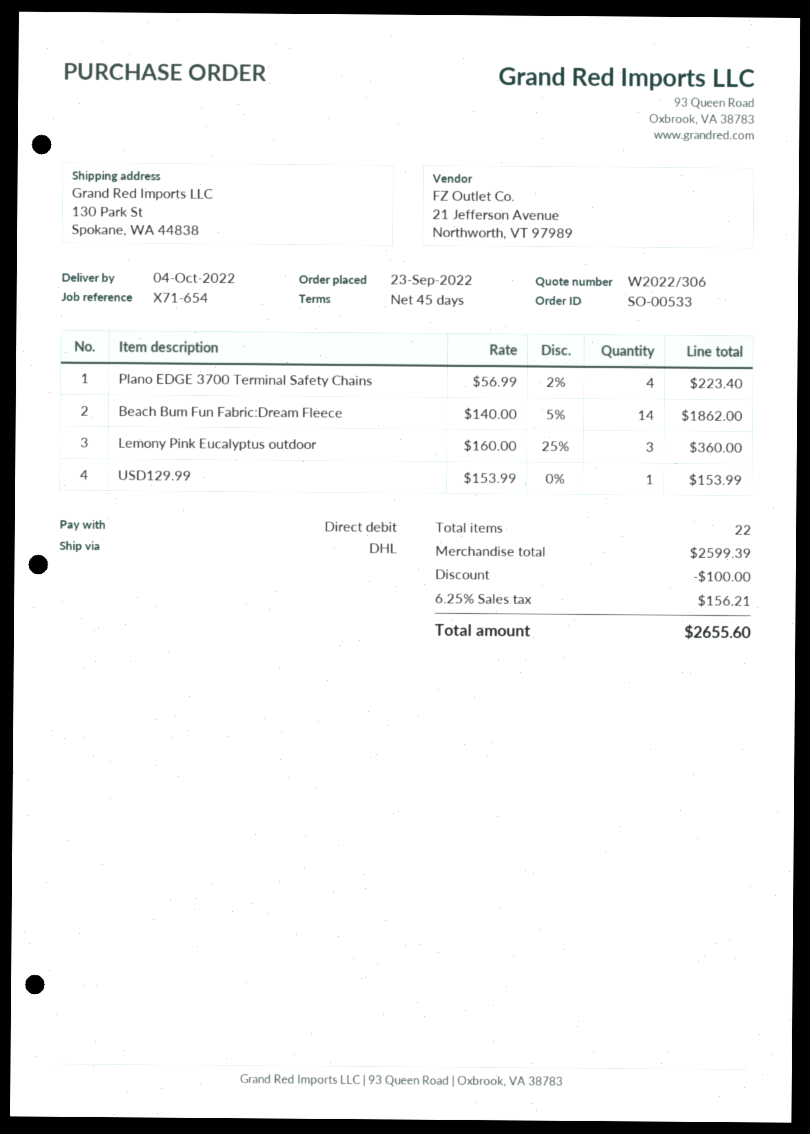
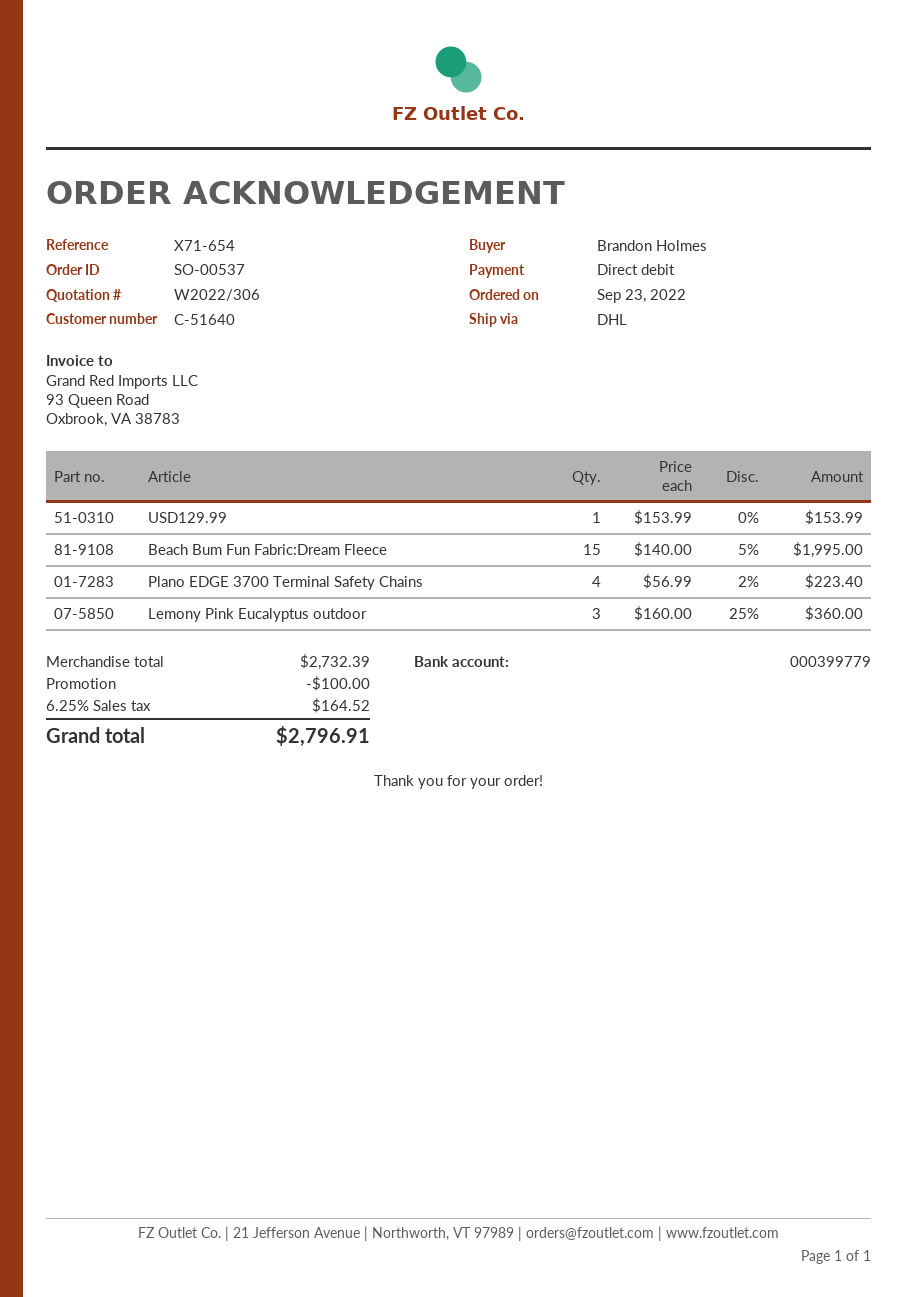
order number: SO-00533 -> SO-00537
Beach Bum Fun Fabric:Dream Fleece: 14 x 140.00 - 5% = 1862.00 -> 15 x 140.00 - 5% = 1995.00
subtotal: 2599.39 -> 2732.39
tax: 6.25% = 156.21 -> 6.25% = 164.52
total: 2655.60 -> 2796.91

